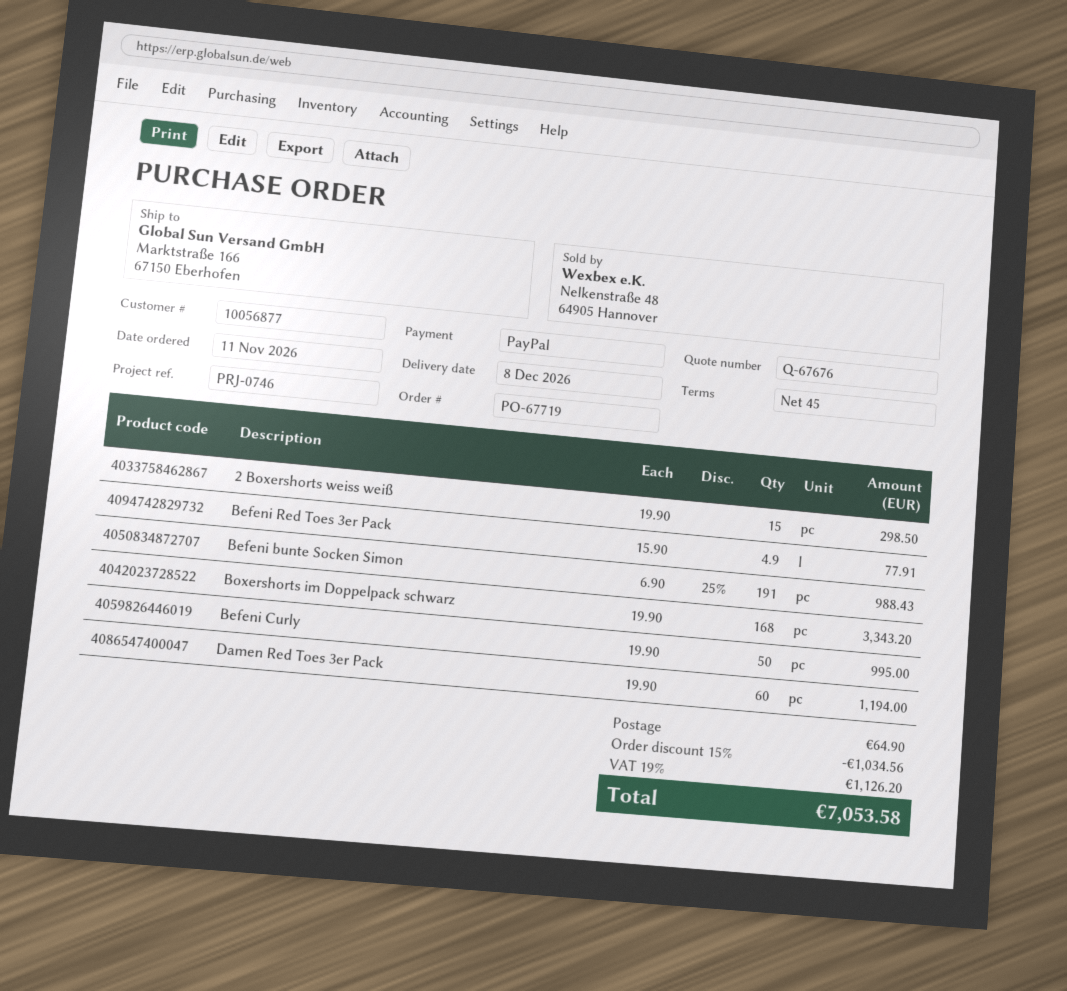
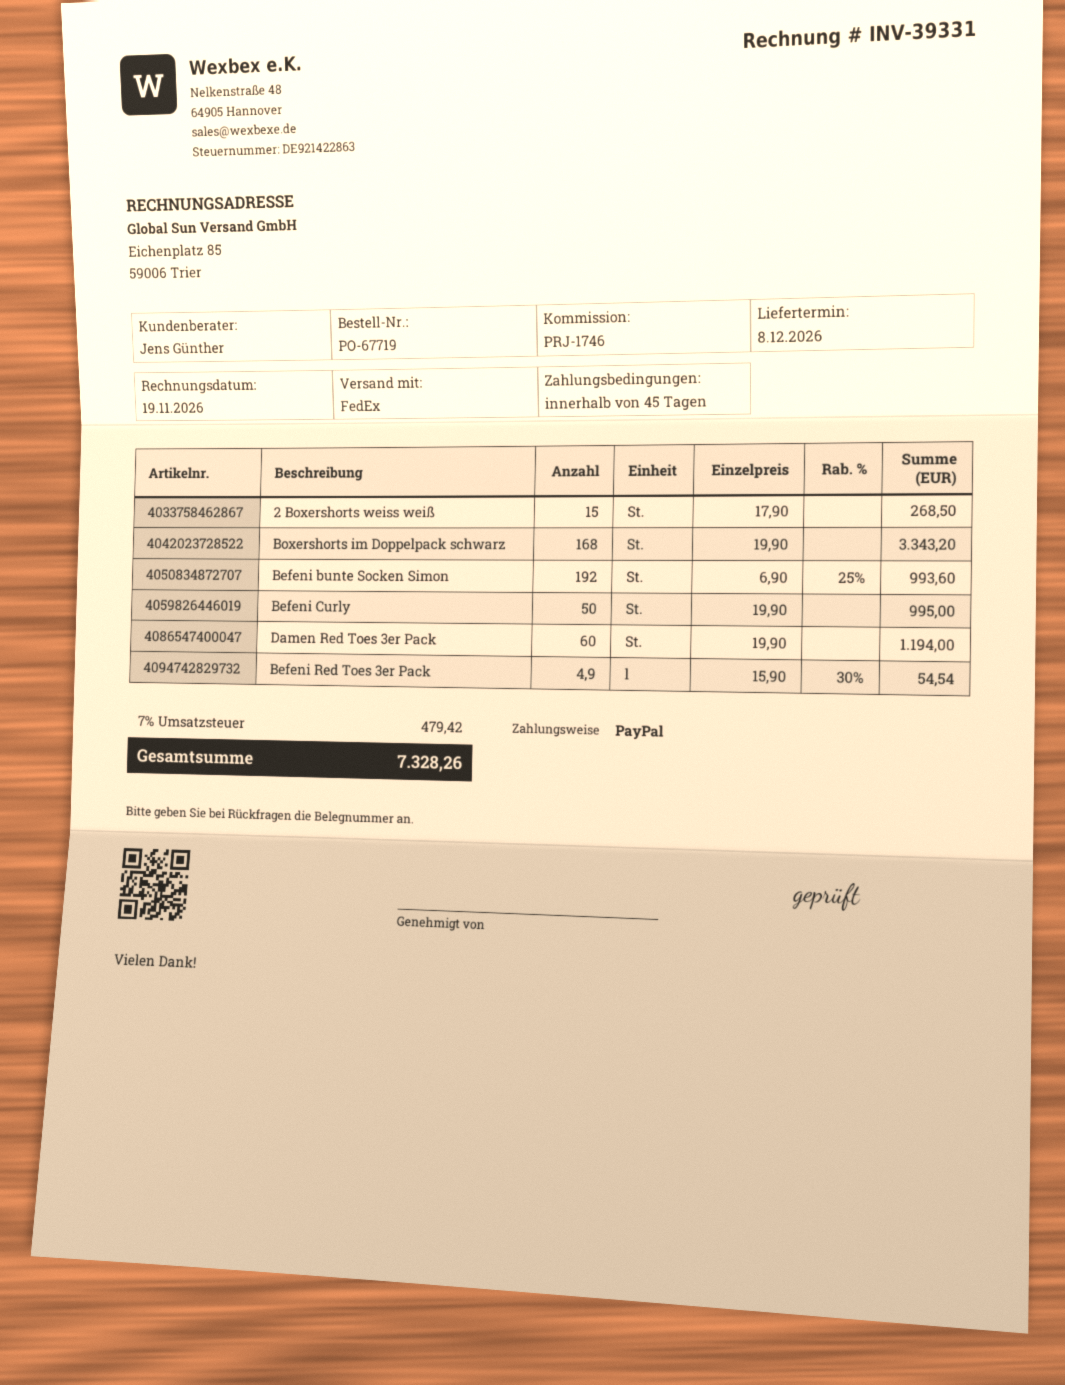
reference: PRJ-0746 -> PRJ-1746
2 Boxershorts weiss weiß: 15 x 19.90 = 298.50 -> 15 x 17.90 = 268.50
Befeni Red Toes 3er Pack: 4.9 x 15.90 = 77.91 -> 4.9 x 15.90 - 30% = 54.54
Befeni bunte Socken Simon: 191 x 6.90 - 25% = 988.43 -> 192 x 6.90 - 25% = 993.60
discount: 15% = 1034.56 -> none
shipping: 64.90 -> none
tax: 19% = 1126.20 -> 7% = 479.42
total: 7053.58 -> 7328.26

